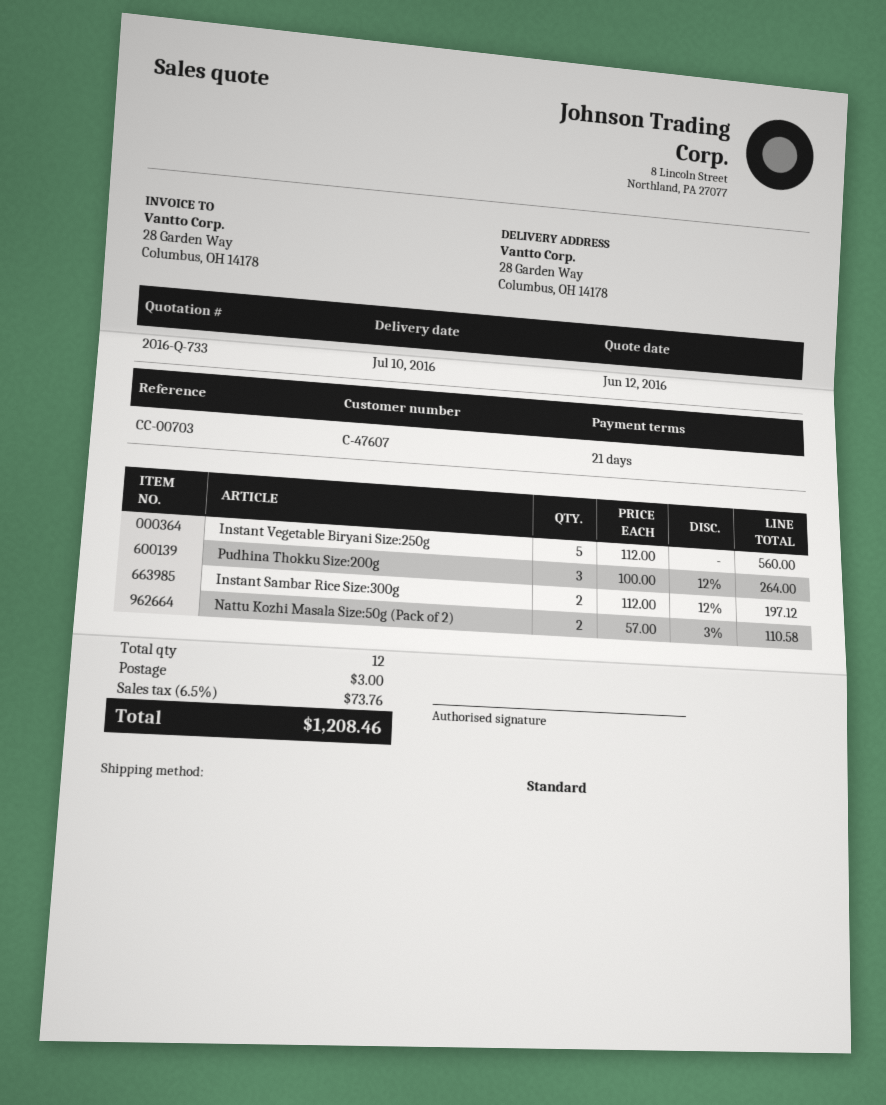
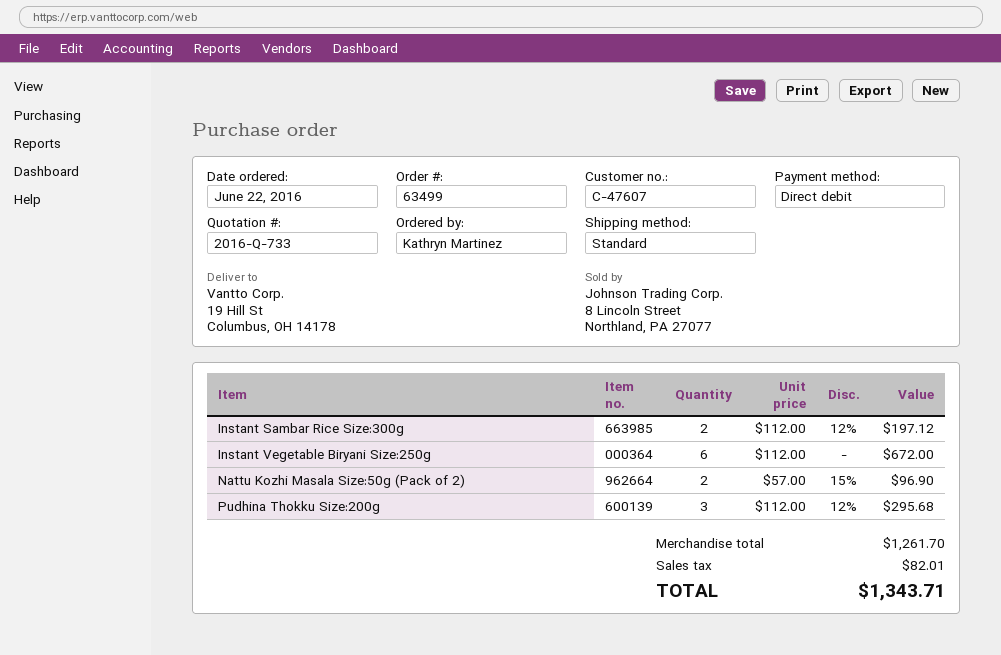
ship to: 28 Garden Way, Columbus, OH 14178 -> 19 Hill St, Columbus, OH 14178
Instant Vegetable Biryani Size:250g: 5 x 112.00 = 560.00 -> 6 x 112.00 = 672.00
Pudhina Thokku Size:200g: 3 x 100.00 - 12% = 264.00 -> 3 x 112.00 - 12% = 295.68
Nattu Kozhi Masala Size:50g (Pack of 2): 2 x 57.00 - 3% = 110.58 -> 2 x 57.00 - 15% = 96.90
shipping: 3.00 -> none
tax: 73.76 -> 82.01
total: 1208.46 -> 1343.71

